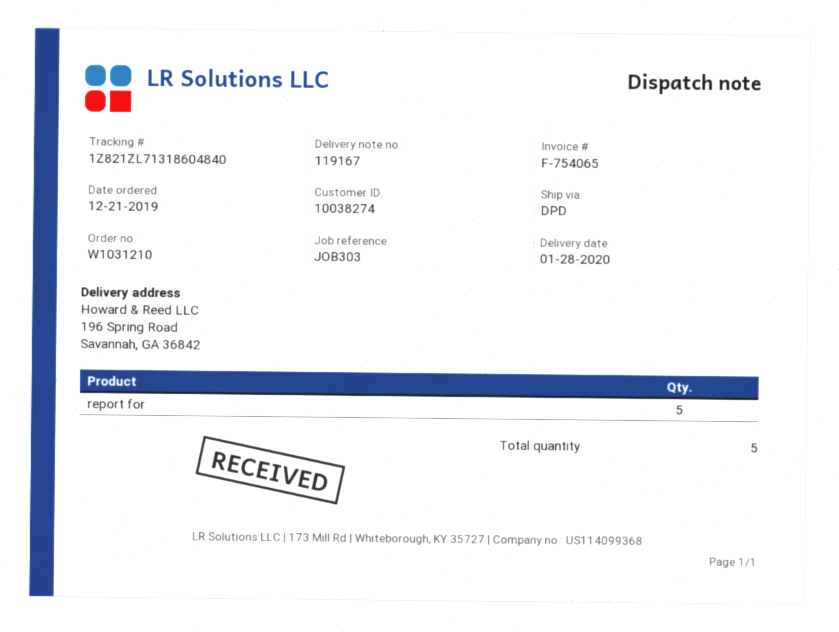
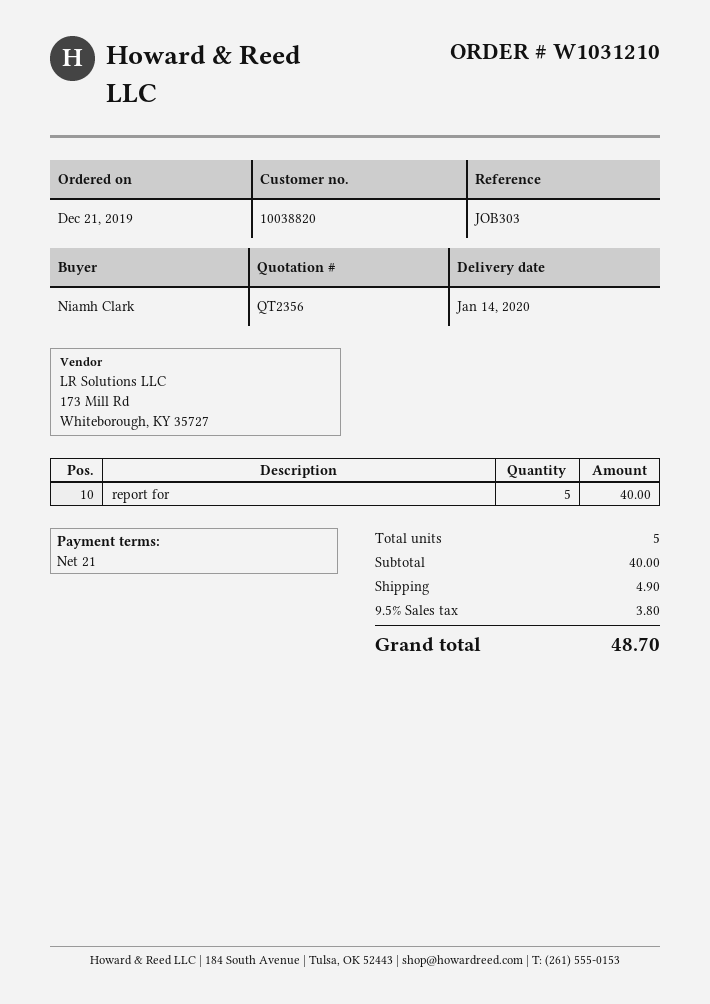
delivery date: 2020-01-28 -> 2020-01-14
customer number: 10038274 -> 10038820

